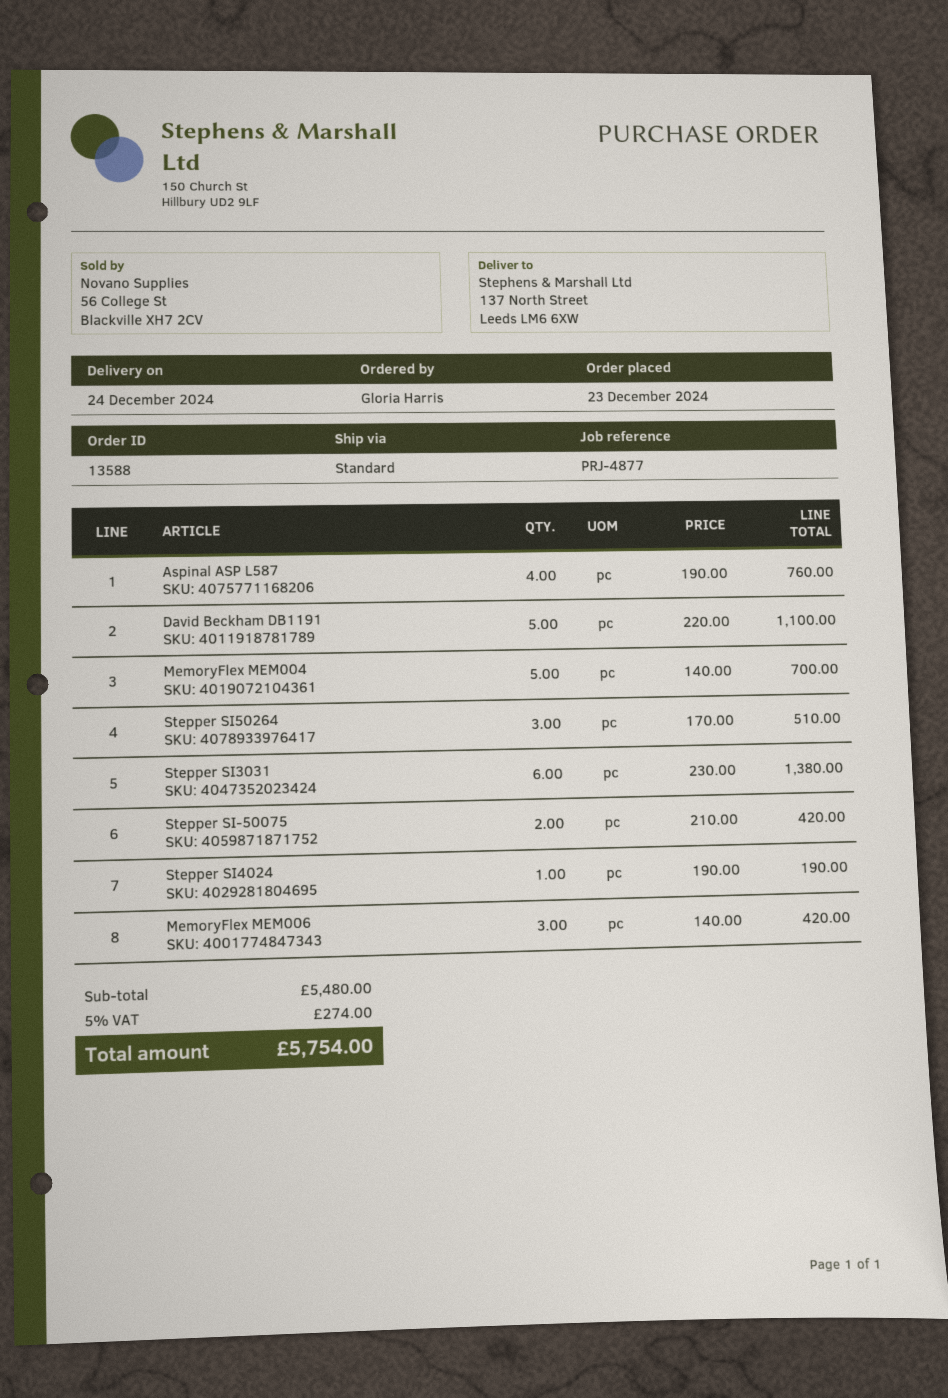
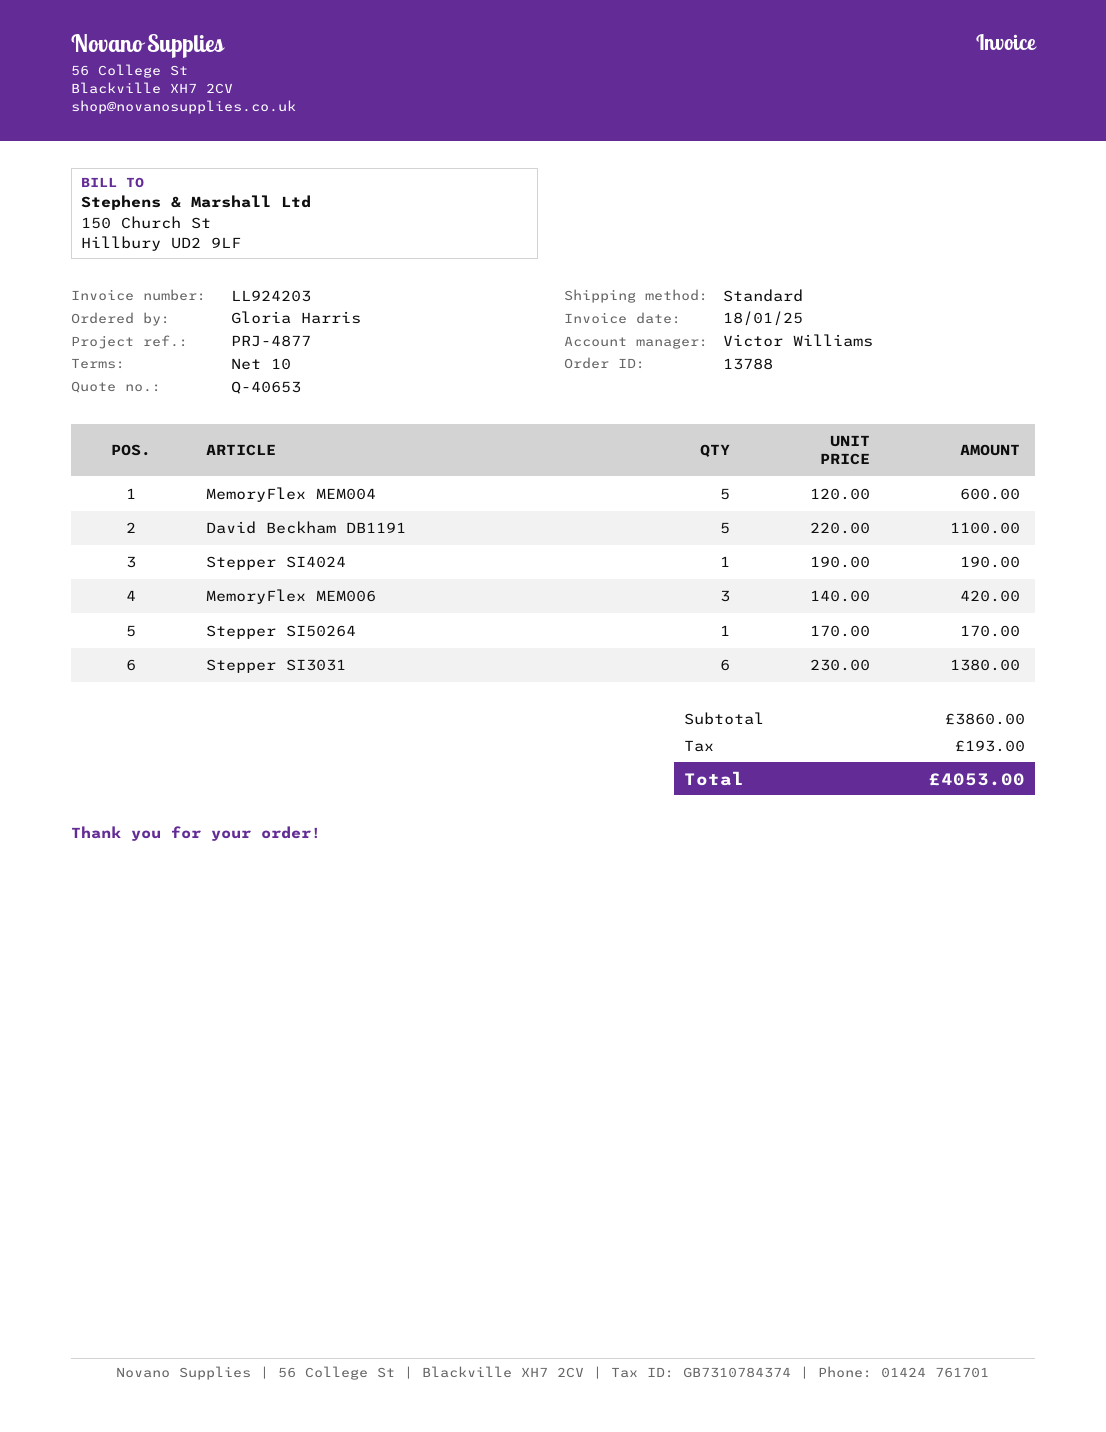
order number: 13588 -> 13788
Aspinal ASP L587: 4 x 190.00 = 760.00 -> none
MemoryFlex MEM004: 5 x 140.00 = 700.00 -> 5 x 120.00 = 600.00
Stepper SI50264: 3 x 170.00 = 510.00 -> 1 x 170.00 = 170.00
Stepper SI-50075: 2 x 210.00 = 420.00 -> none
subtotal: 5480.00 -> 3860.00
tax: 274.00 -> 193.00
total: 5754.00 -> 4053.00

